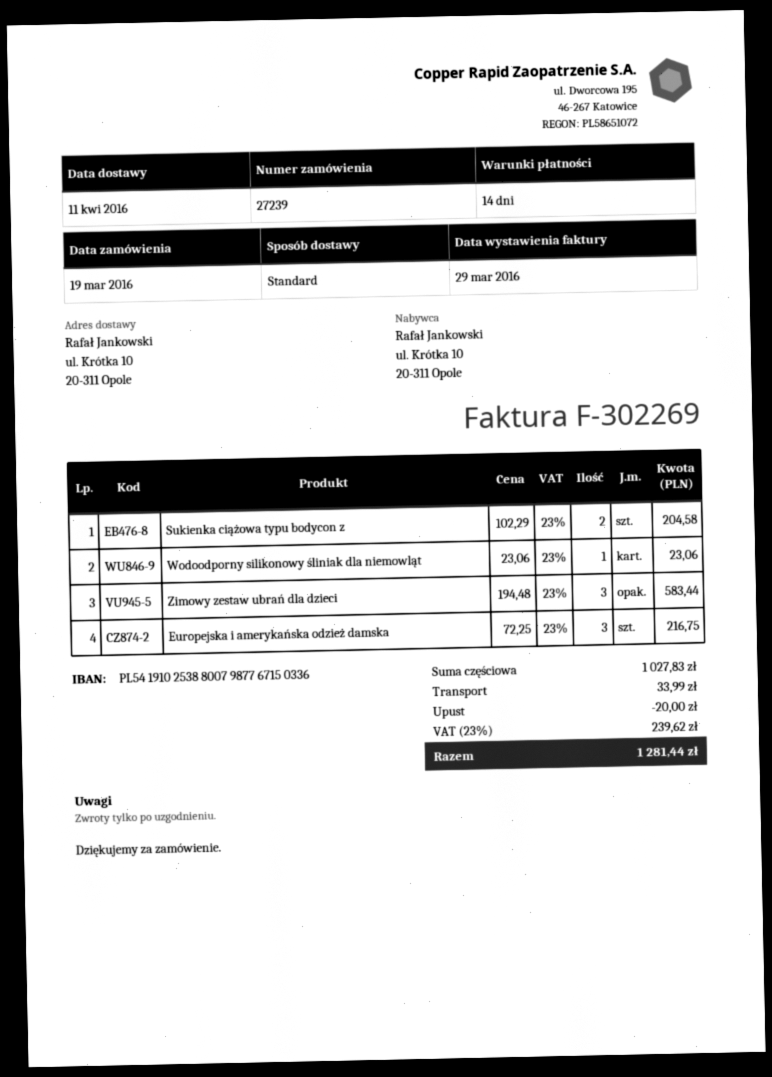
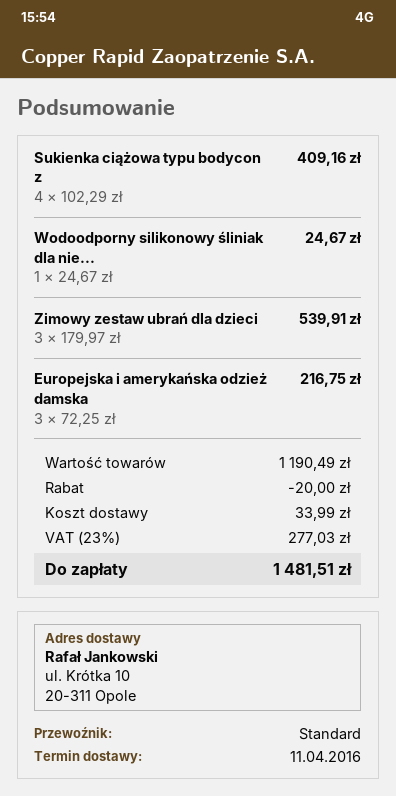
Sukienka ciążowa typu bodycon z: 2 x 102.29 = 204.58 -> 4 x 102.29 = 409.16
Wodoodporny silikonowy śliniak dla niemowląt: 1 x 23.06 = 23.06 -> 1 x 24.67 = 24.67
Zimowy zestaw ubrań dla dzieci: 3 x 194.48 = 583.44 -> 3 x 179.97 = 539.91
subtotal: 1027.83 -> 1190.49
tax: 23% = 239.62 -> 23% = 277.03
total: 1281.44 -> 1481.51

